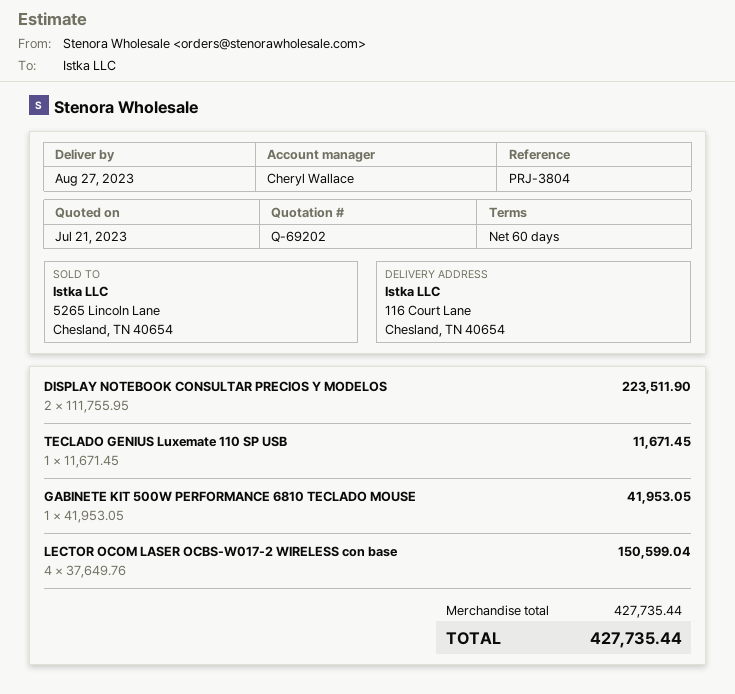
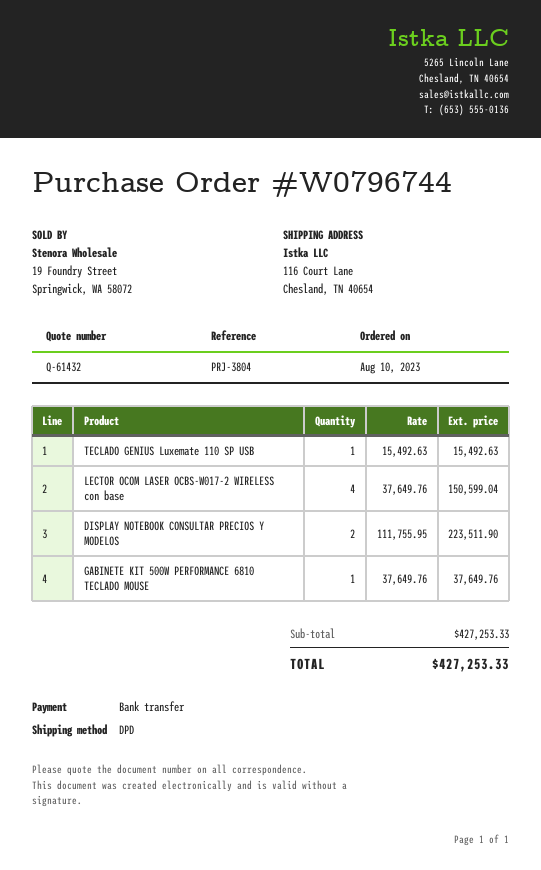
quote number: Q-69202 -> Q-61432
TECLADO GENIUS Luxemate 110 SP USB: 1 x 11671.45 = 11671.45 -> 1 x 15492.63 = 15492.63
GABINETE KIT 500W PERFORMANCE 6810 TECLADO MOUSE: 1 x 41953.05 = 41953.05 -> 1 x 37649.76 = 37649.76
subtotal: 427735.44 -> 427253.33
total: 427735.44 -> 427253.33

